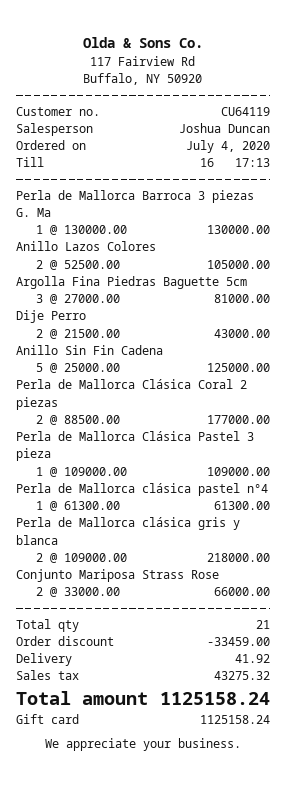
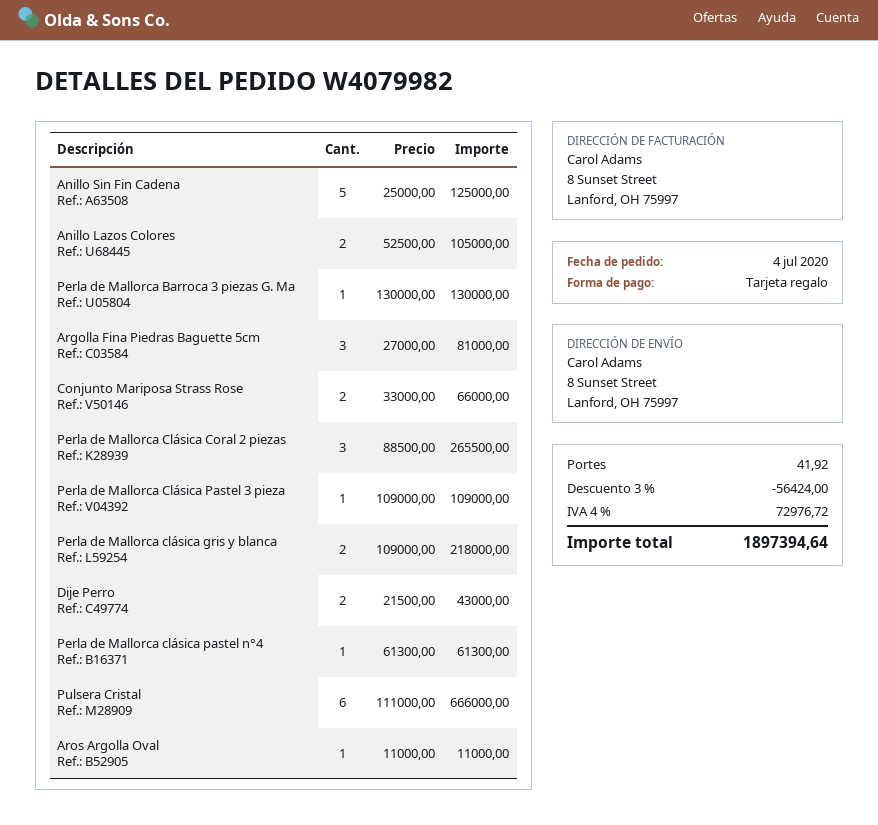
Perla de Mallorca Clásica Coral 2 piezas: 2 x 88500.00 = 177000.00 -> 3 x 88500.00 = 265500.00
Pulsera Cristal: none -> 6 x 111000.00 = 666000.00
Aros Argolla Oval: none -> 1 x 11000.00 = 11000.00
discount: 33459.00 -> 56424.00
tax: 43275.32 -> 72976.72
total: 1125158.24 -> 1897394.64

